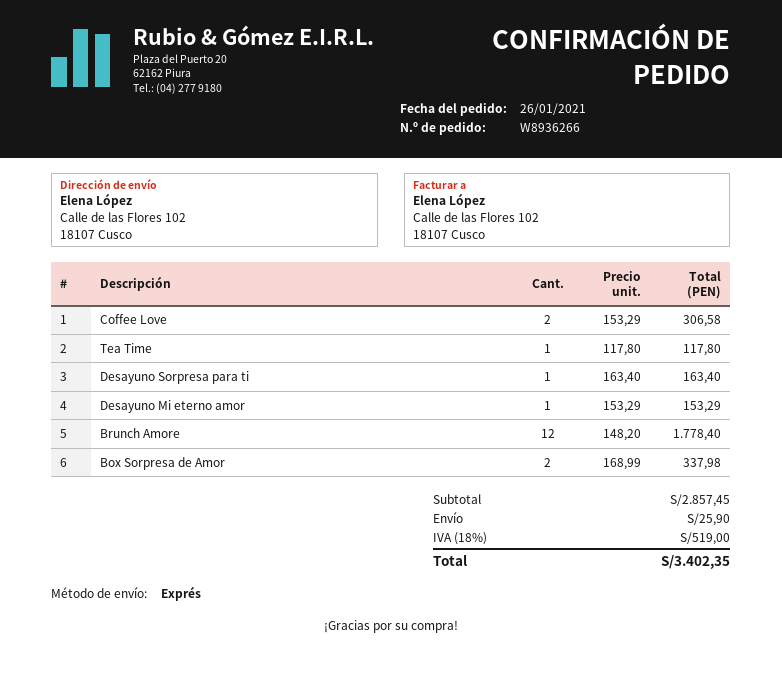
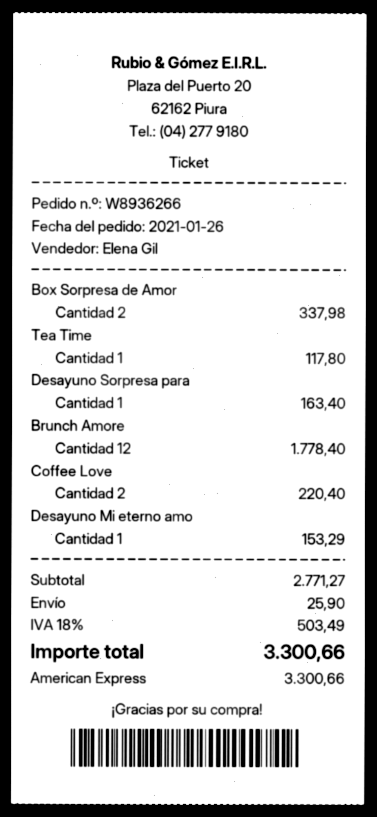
Coffee Love: 2 for 306.58 -> 2 for 220.40
subtotal: 2857.45 -> 2771.27
tax: 18% = 519.00 -> 18% = 503.49
total: 3402.35 -> 3300.66

